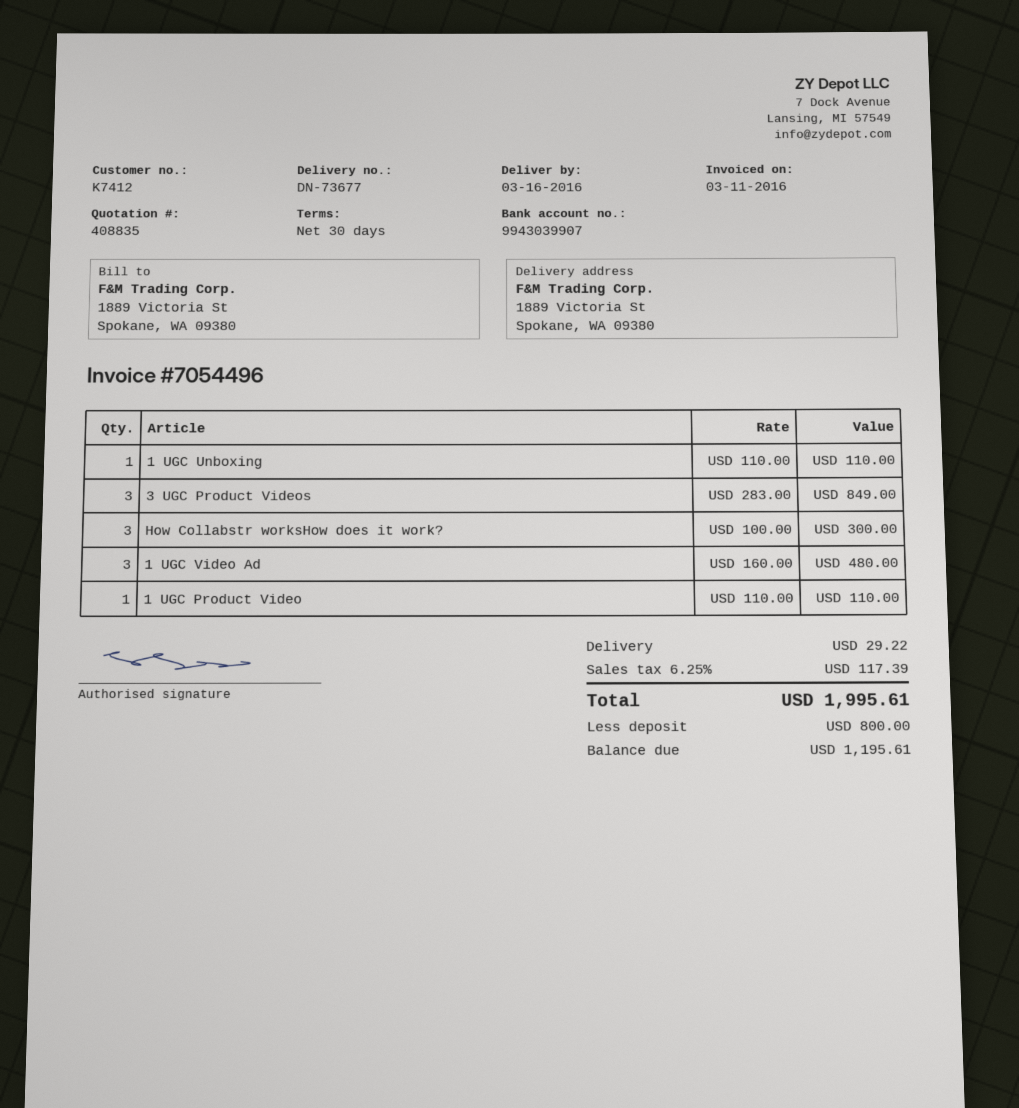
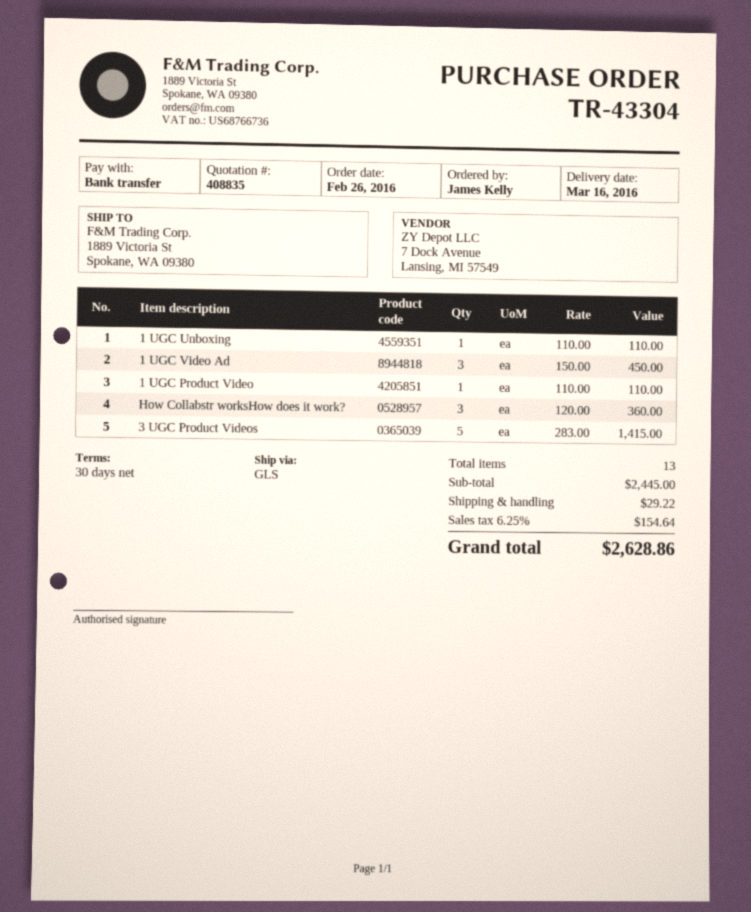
3 UGC Product Videos: 3 x 283.00 = 849.00 -> 5 x 283.00 = 1415.00
How Collabstr worksHow does it work?: 3 x 100.00 = 300.00 -> 3 x 120.00 = 360.00
1 UGC Video Ad: 3 x 160.00 = 480.00 -> 3 x 150.00 = 450.00
tax: 6.25% = 117.39 -> 6.25% = 154.64
total: 1995.61 -> 2628.86

